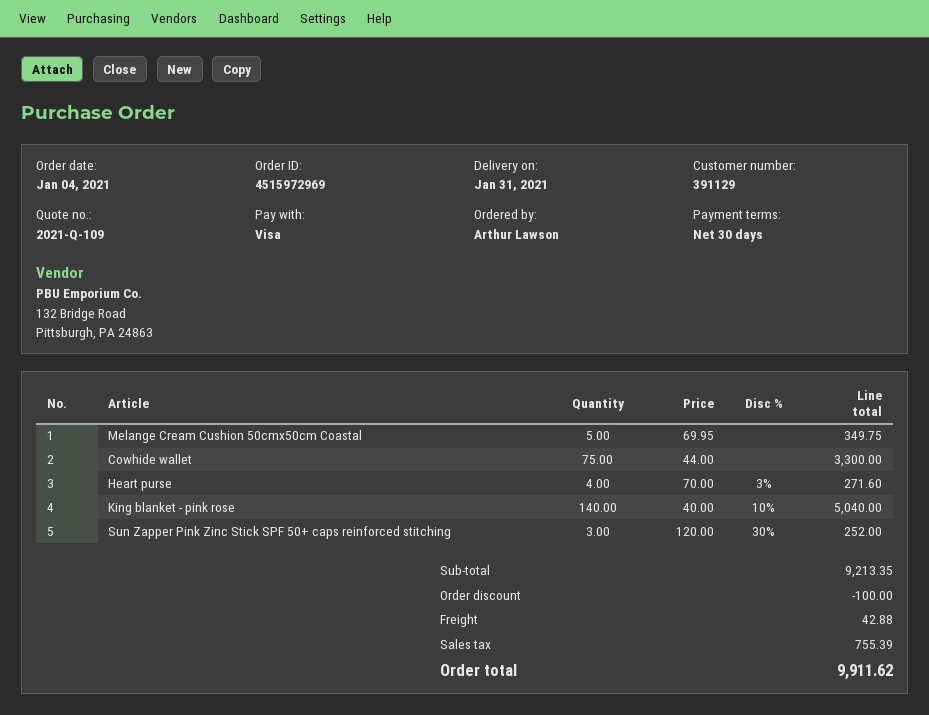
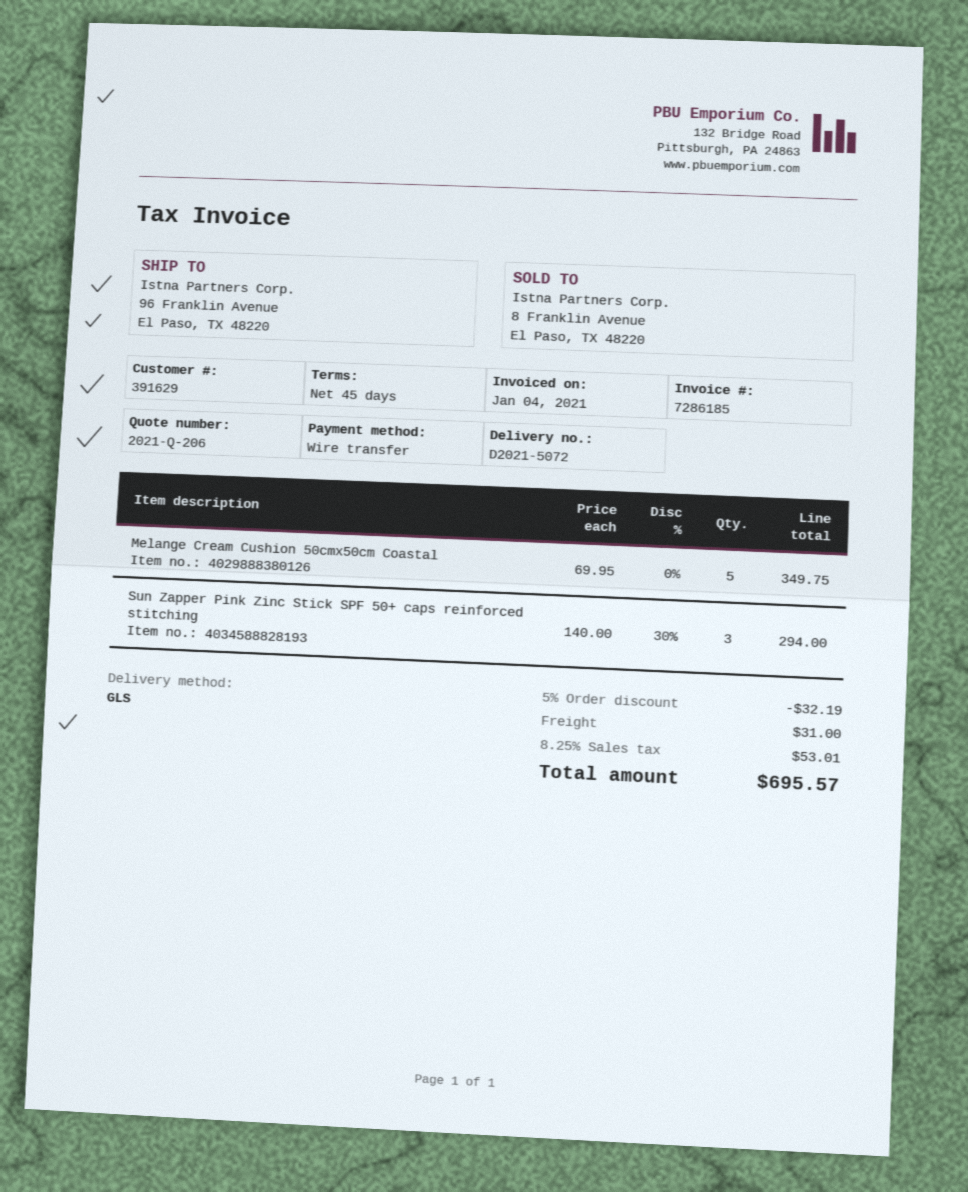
quote number: 2021-Q-109 -> 2021-Q-206
payment terms: 30 days -> 45 days
customer number: 391129 -> 391629
payment method: Visa -> bank transfer
Cowhide wallet: 75 x 44.00 = 3300.00 -> none
Heart purse: 4 x 70.00 - 3% = 271.60 -> none
King blanket - pink rose: 140 x 40.00 - 10% = 5040.00 -> none
Sun Zapper Pink Zinc Stick SPF 50+ caps reinforced stitching: 3 x 120.00 - 30% = 252.00 -> 3 x 140.00 - 30% = 294.00
discount: 100.00 -> 32.19
shipping: 42.88 -> 31.00
tax: 755.39 -> 53.01
total: 9911.62 -> 695.57

